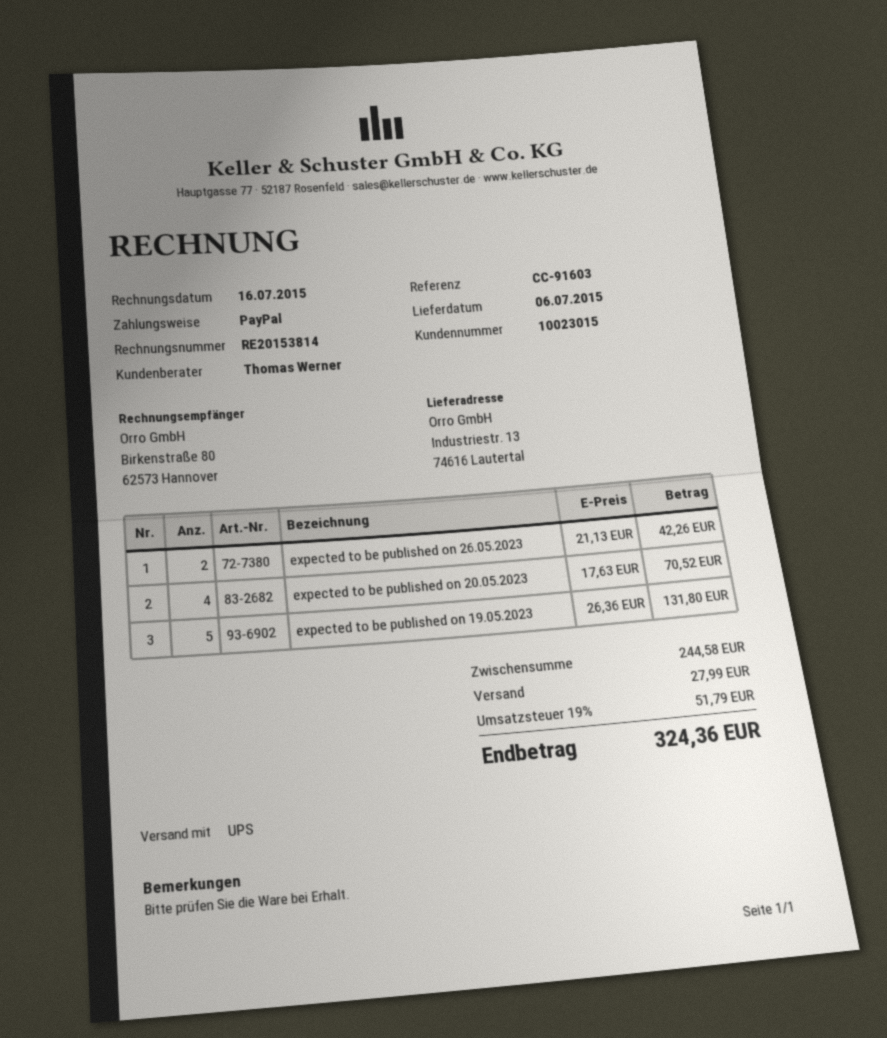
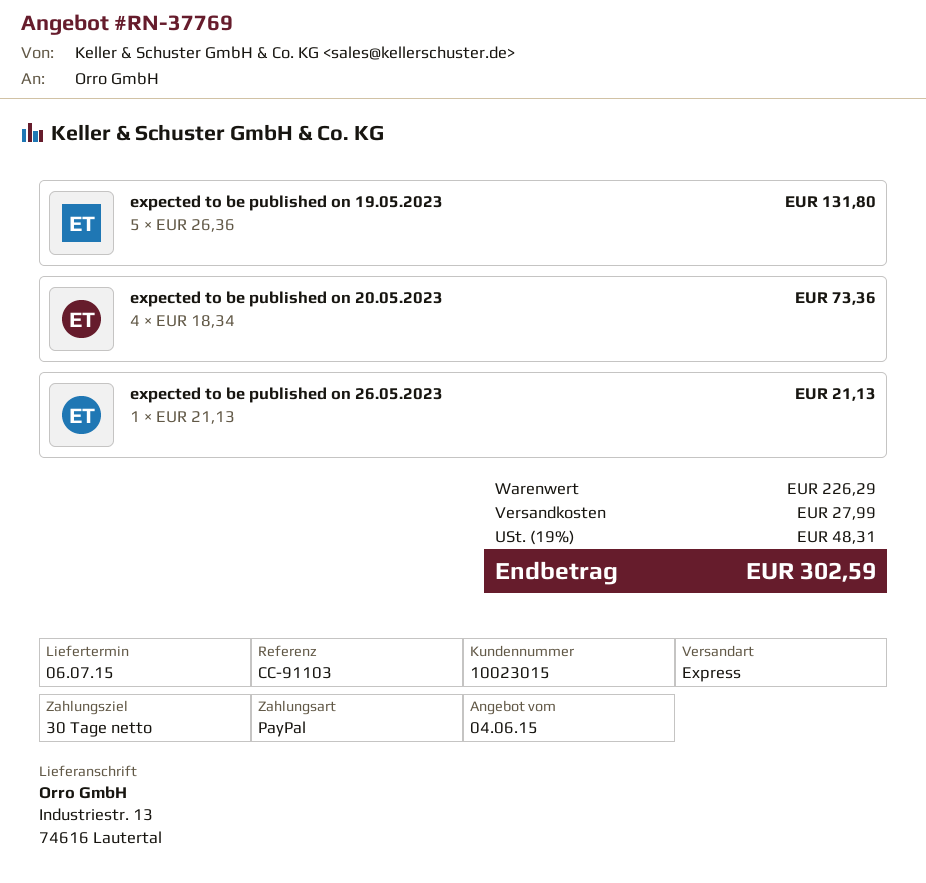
reference: CC-91603 -> CC-91103
shipping method: UPS -> express
expected to be published on 26.05.2023: 2 x 21.13 = 42.26 -> 1 x 21.13 = 21.13
expected to be published on 20.05.2023: 4 x 17.63 = 70.52 -> 4 x 18.34 = 73.36
subtotal: 244.58 -> 226.29
tax: 19% = 51.79 -> 19% = 48.31
total: 324.36 -> 302.59

